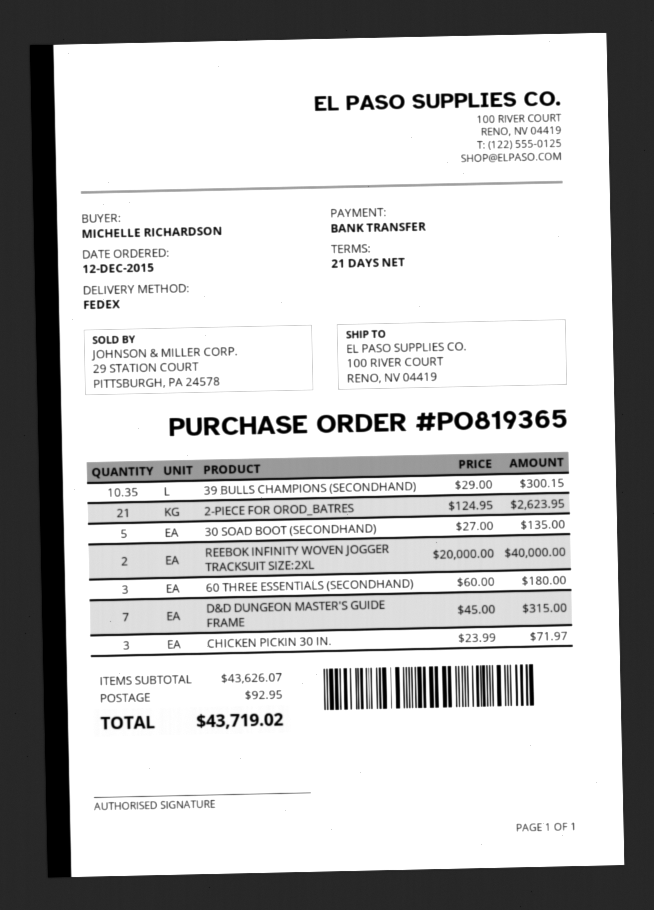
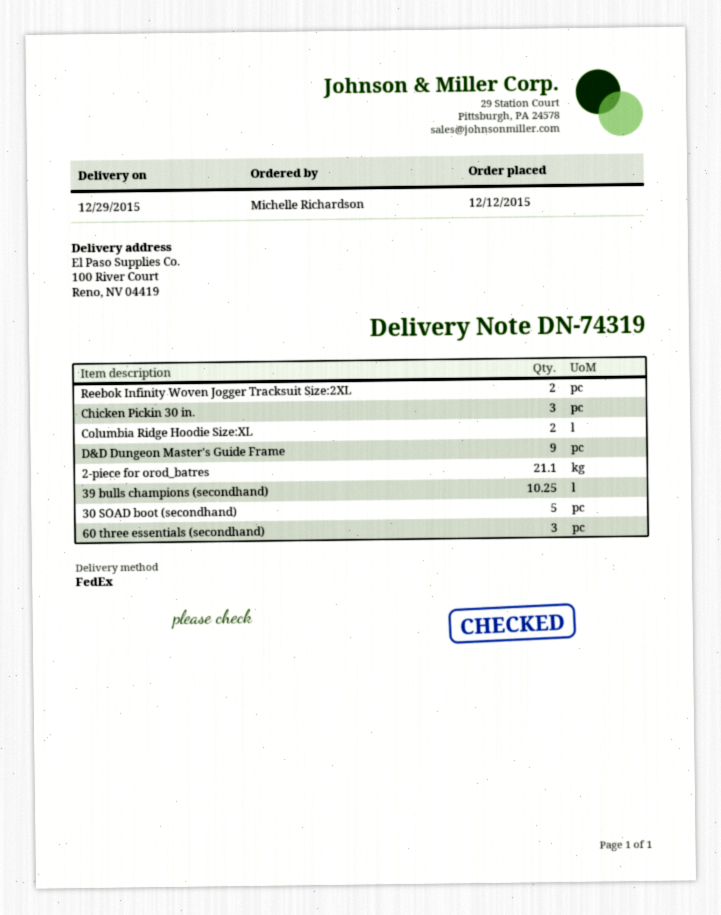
39 BULLS CHAMPIONS (SECONDHAND): 10.35 -> 10.25
2-PIECE FOR OROD_BATRES: 21 -> 21.1
D&D DUNGEON MASTER'S GUIDE FRAME: 7 -> 9
Columbia Ridge Hoodie Size:XL: none -> 2

